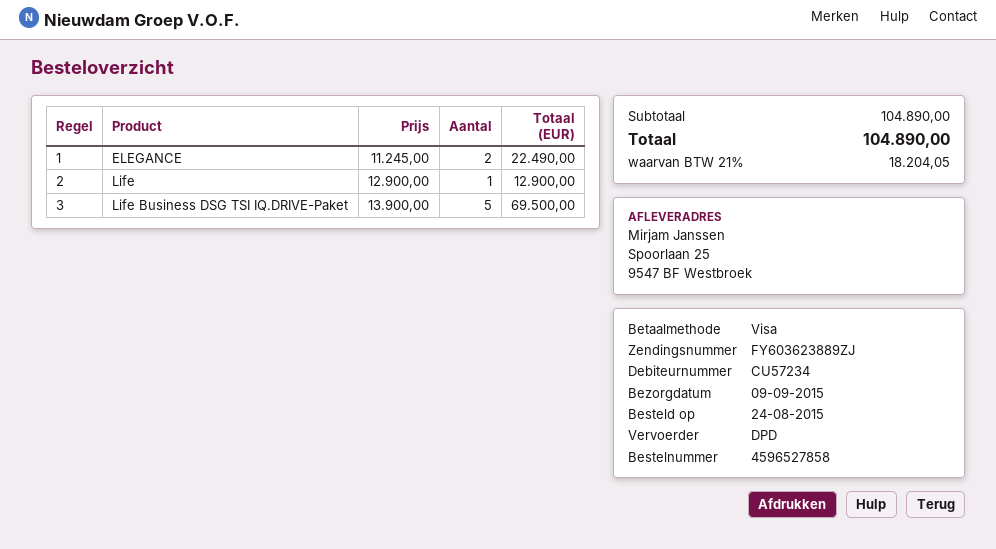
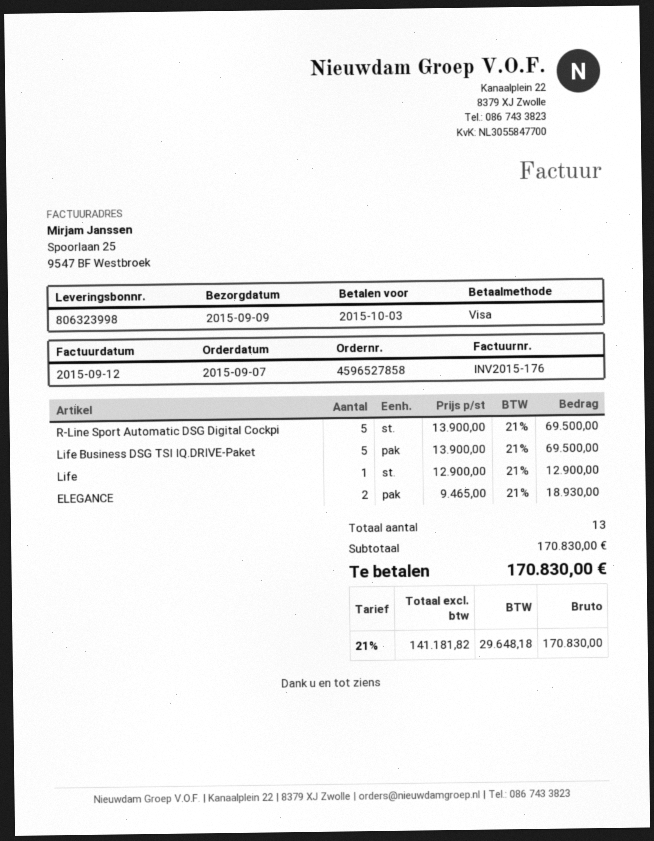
order date: 2015-08-24 -> 2015-09-07
ELEGANCE: 2 x 11245.00 = 22490.00 -> 2 x 9465.00 = 18930.00
R-Line Sport Automatic DSG Digital Cockpi: none -> 5 x 13900.00 = 69500.00
subtotal: 104890.00 -> 170830.00
tax: 21% = 18204.05 -> 21% = 29648.18
total: 104890.00 -> 170830.00

